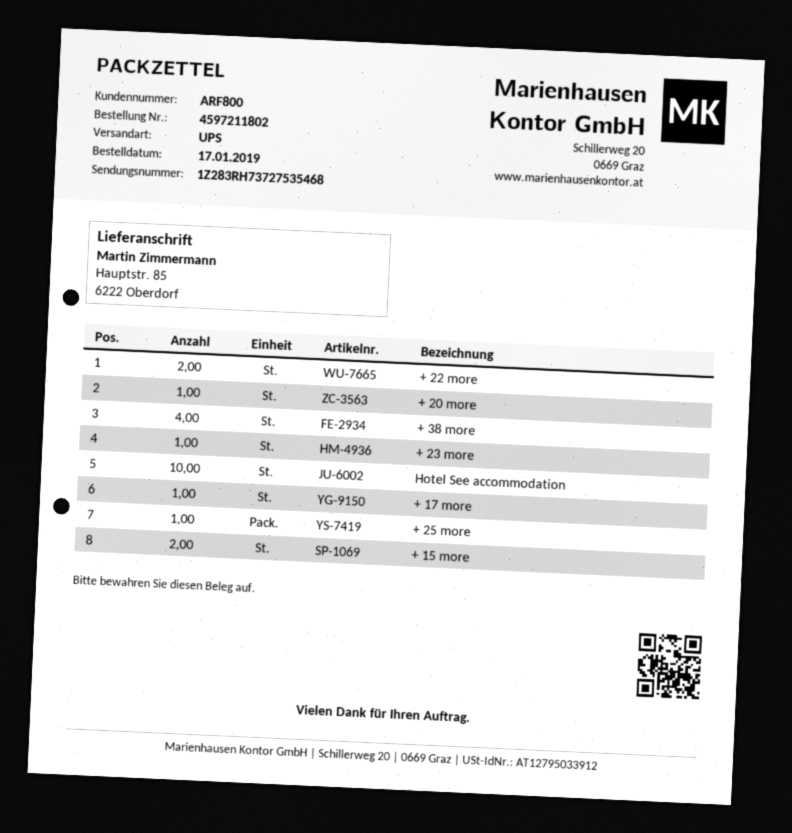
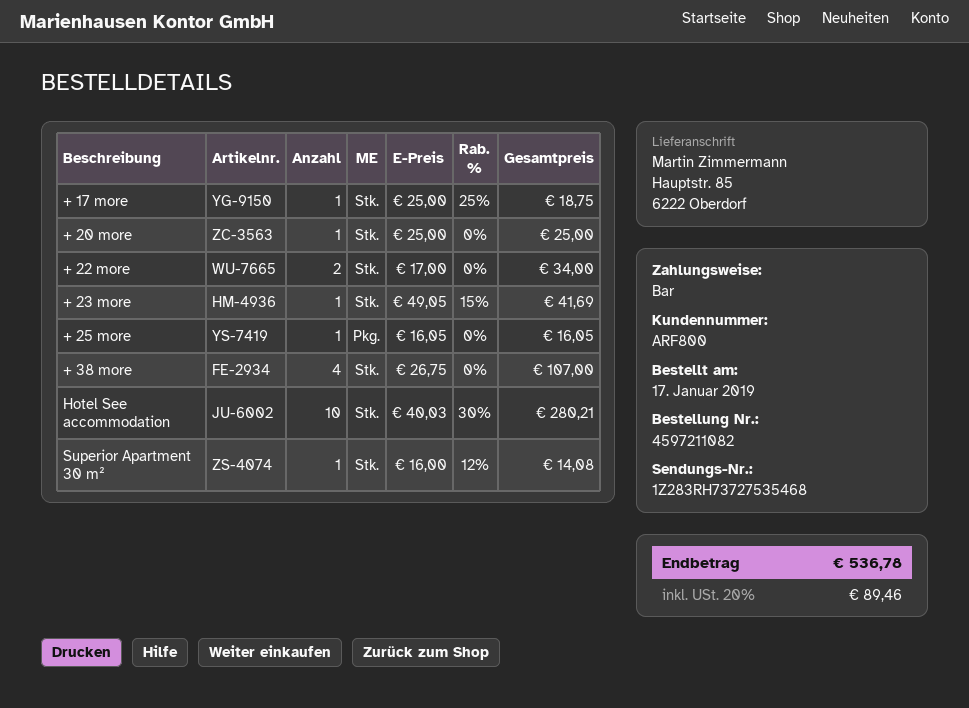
order number: 4597211802 -> 4597211082
+ 15 more: 2 -> none
Superior Apartment 30 m²: none -> 1

